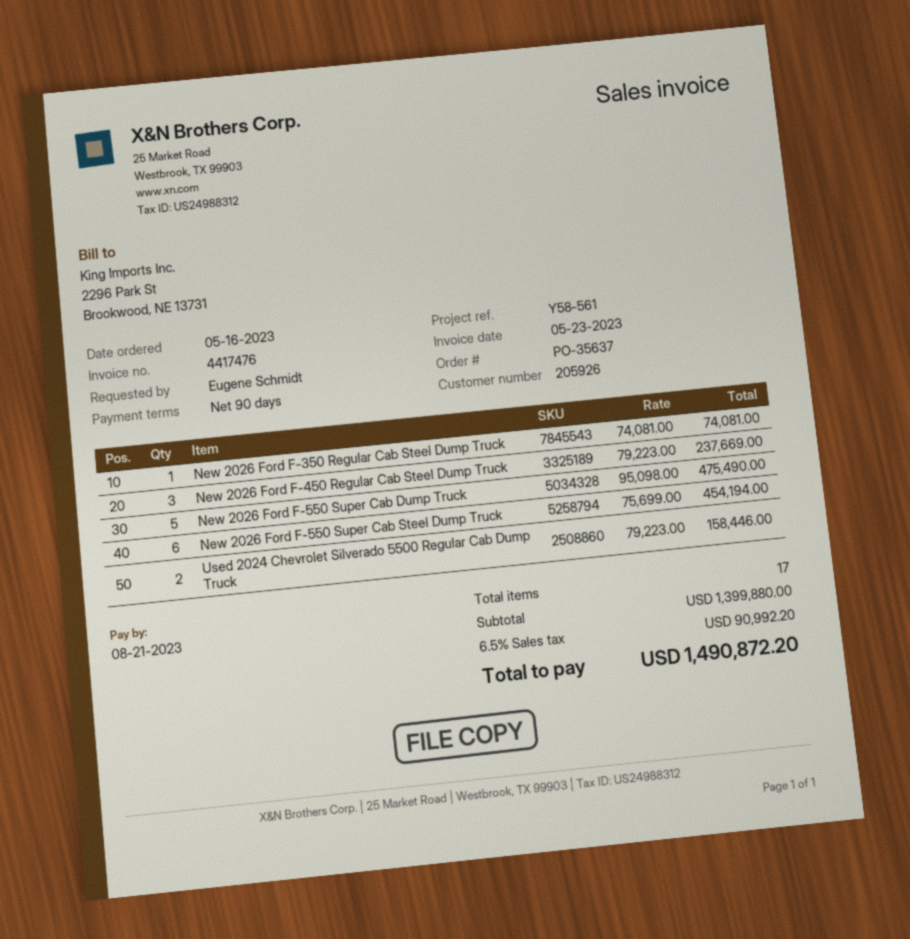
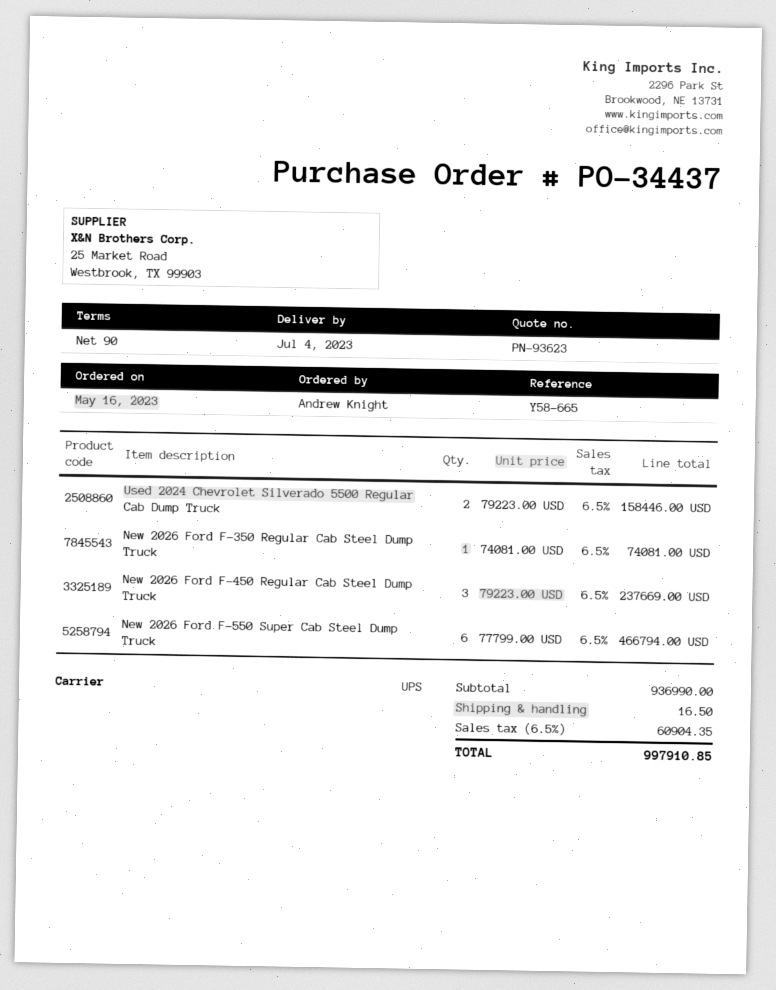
order number: PO-35637 -> PO-34437
reference: Y58-561 -> Y58-665
ordered by: Eugene Schmidt -> Andrew Knight
New 2026 Ford F-550 Super Cab Dump Truck: 5 x 95098.00 = 475490.00 -> none
New 2026 Ford F-550 Super Cab Steel Dump Truck: 6 x 75699.00 = 454194.00 -> 6 x 77799.00 = 466794.00
subtotal: 1399880.00 -> 936990.00
shipping: none -> 16.50
tax: 6.5% = 90992.20 -> 6.5% = 60904.35
total: 1490872.20 -> 997910.85

